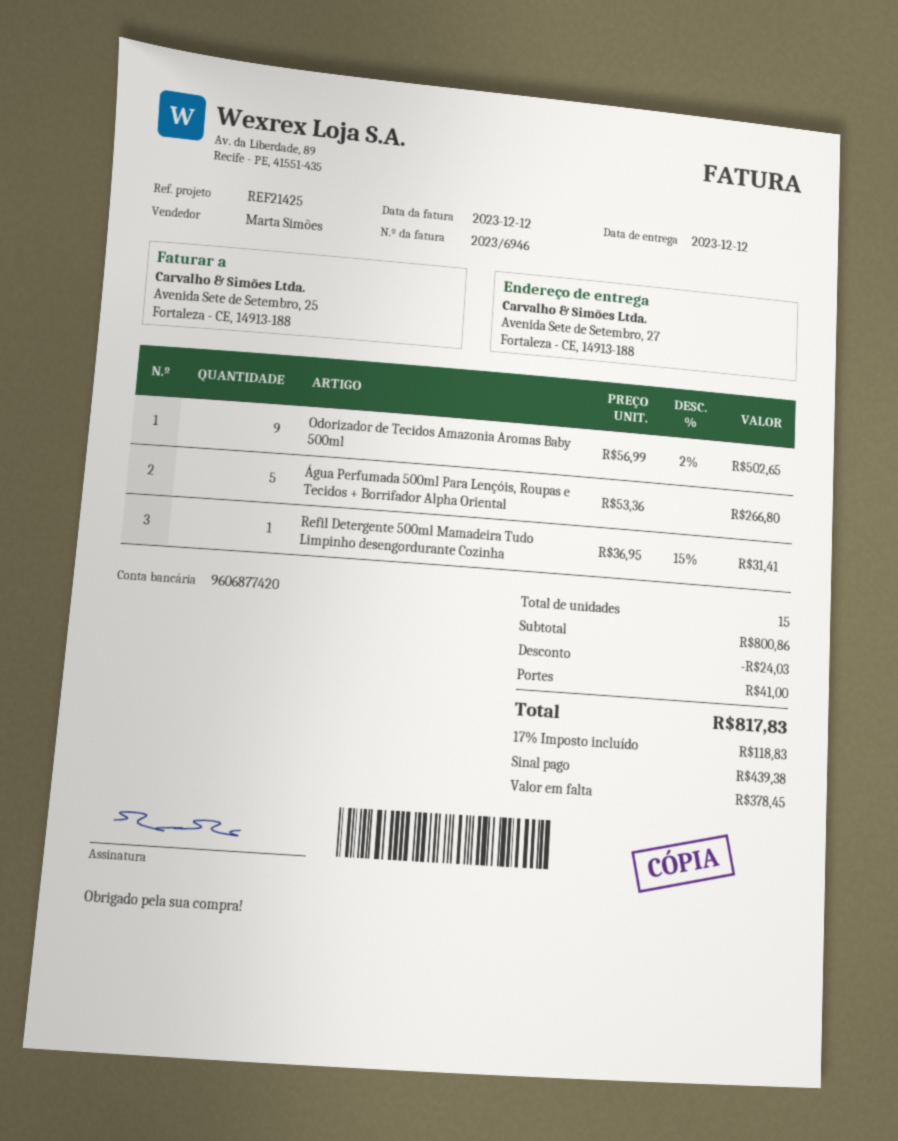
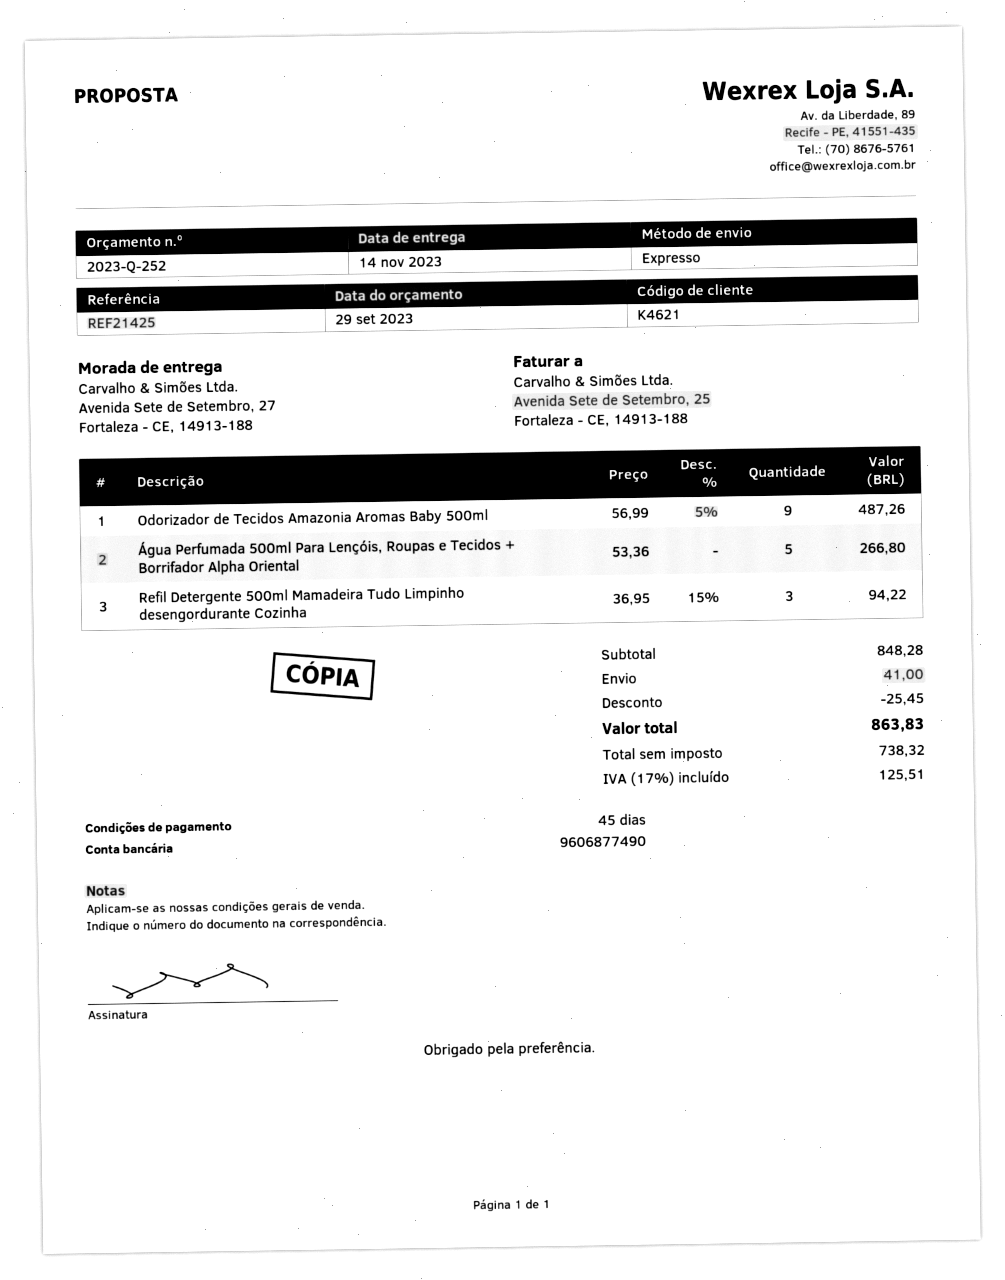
delivery date: 2023-12-12 -> 2023-11-14
bank account: 9606877420 -> 9606877490
Odorizador de Tecidos Amazonia Aromas Baby 500ml: 9 x 56.99 - 2% = 502.65 -> 9 x 56.99 - 5% = 487.26
Refil Detergente 500ml Mamadeira Tudo Limpinho desengordurante Cozinha: 1 x 36.95 - 15% = 31.41 -> 3 x 36.95 - 15% = 94.22
subtotal: 800.86 -> 848.28
discount: 24.03 -> 25.45
tax: 17% = 118.83 -> 17% = 125.51
total: 817.83 -> 863.83

